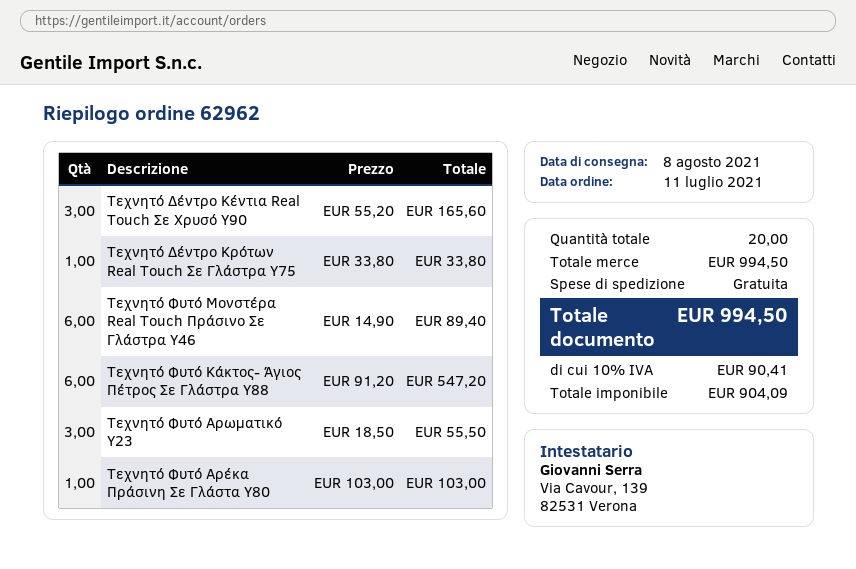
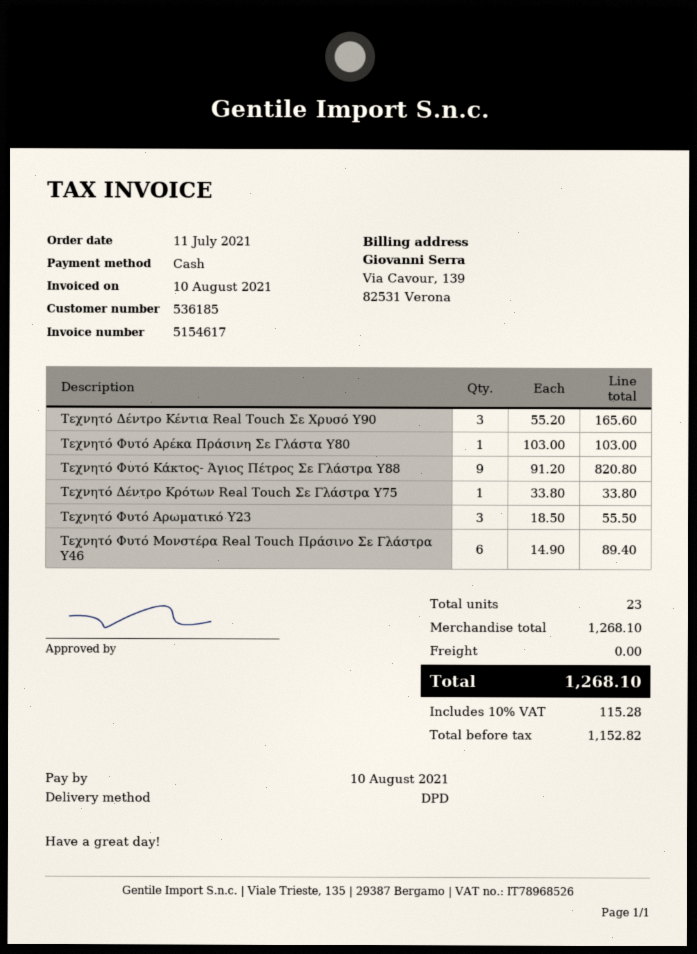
Τεχνητό Φυτό Κάκτος- Άγιος Πέτρος Σε Γλάστρα Υ88: 6 x 91.20 = 547.20 -> 9 x 91.20 = 820.80
total quantity: 20 -> 23
subtotal: 994.50 -> 1268.10
net: 904.09 -> 1152.82
tax: 10% = 90.41 -> 10% = 115.28
total: 994.50 -> 1268.10

